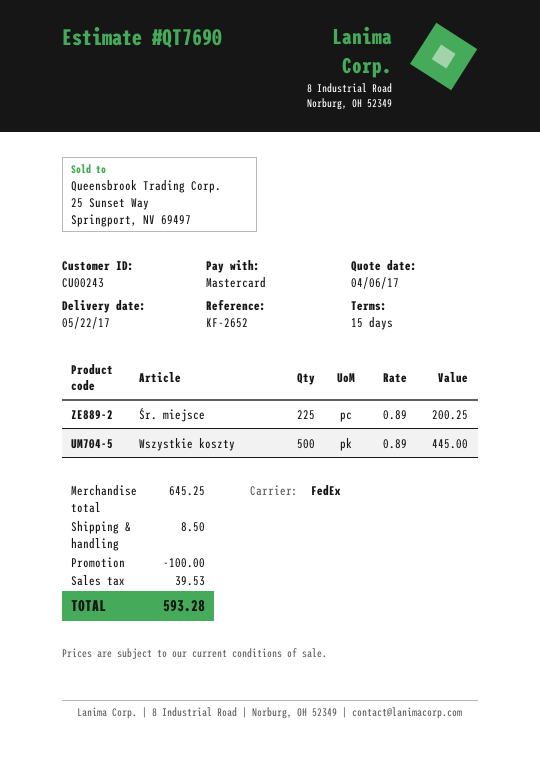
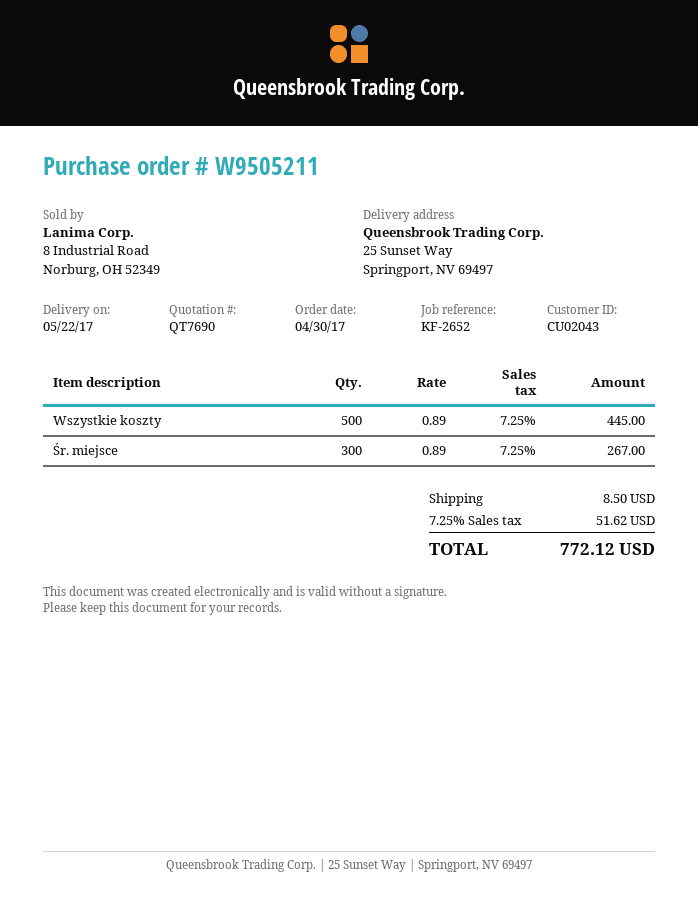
customer number: CU00243 -> CU02043
Śr. miejsce: 225 x 0.89 = 200.25 -> 300 x 0.89 = 267.00
discount: 100.00 -> none
tax: 39.53 -> 51.62
total: 593.28 -> 772.12

